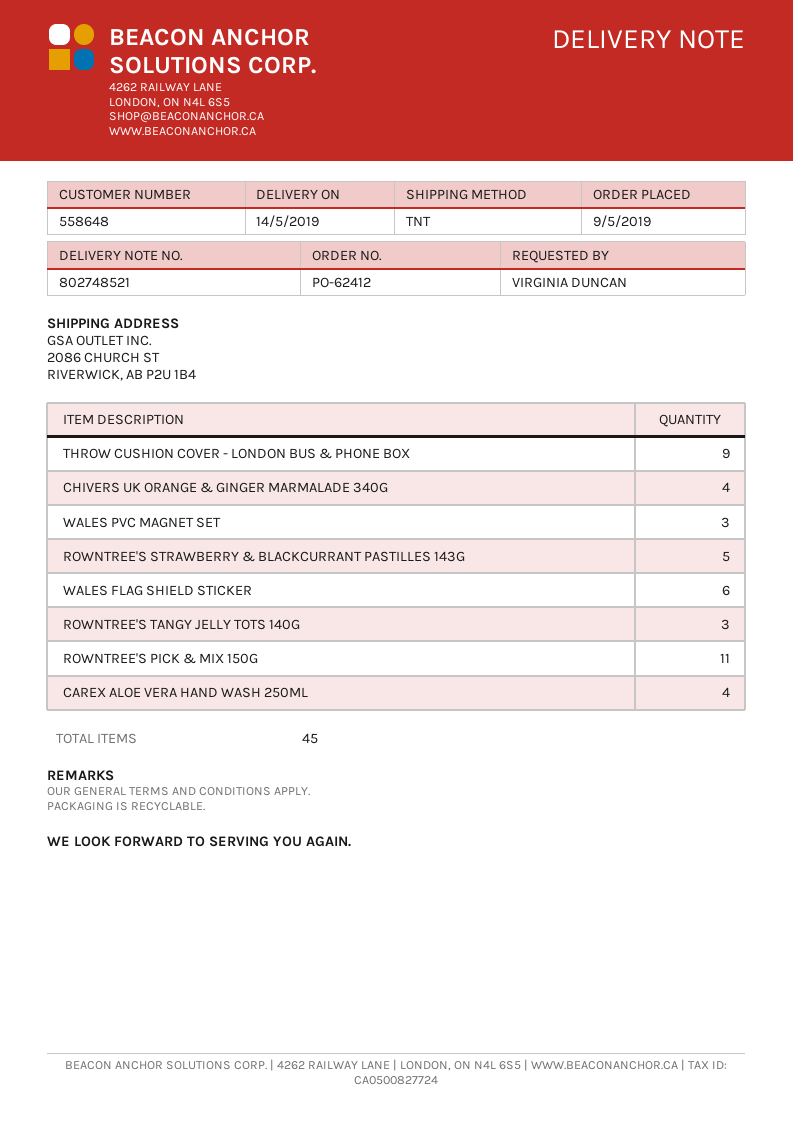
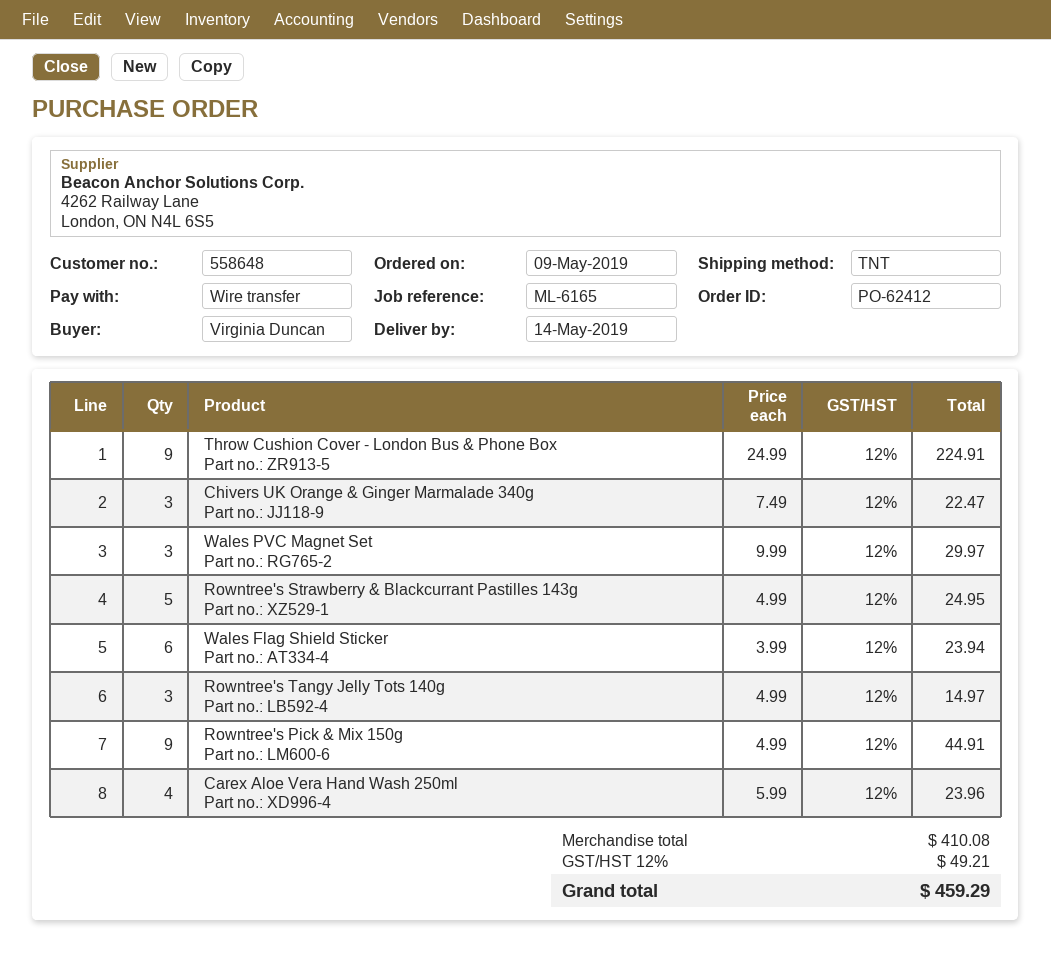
CHIVERS UK ORANGE & GINGER MARMALADE 340G: 4 -> 3
ROWNTREE'S PICK & MIX 150G: 11 -> 9

